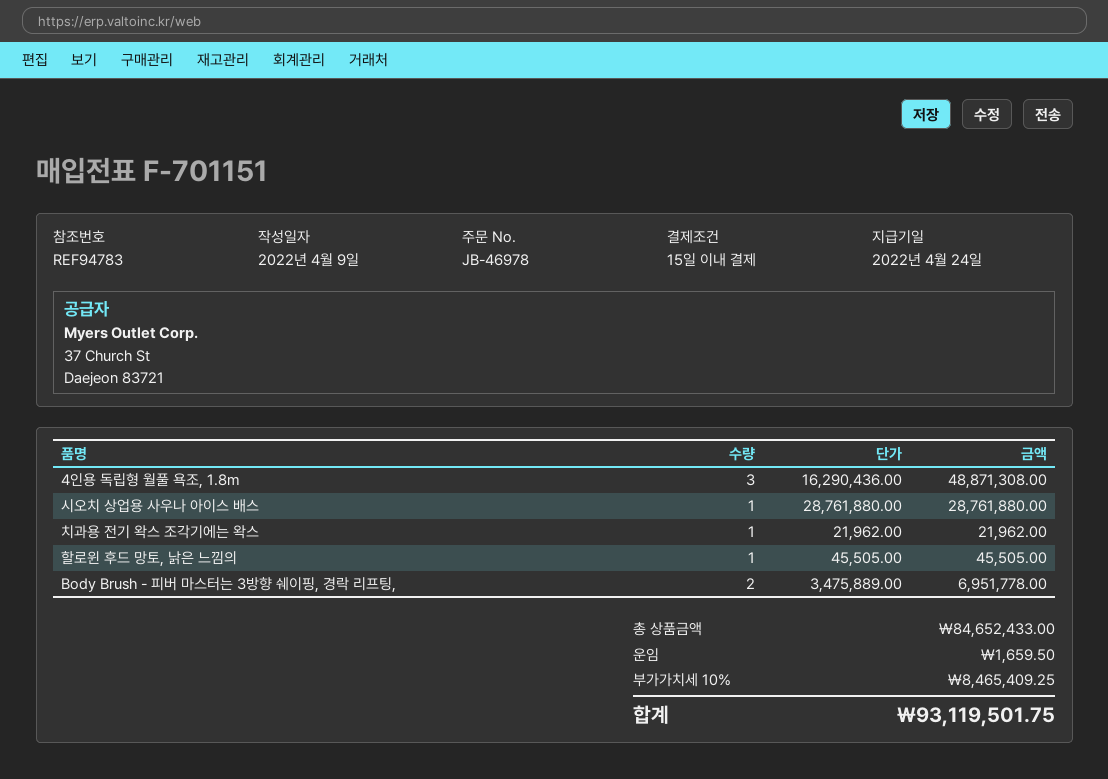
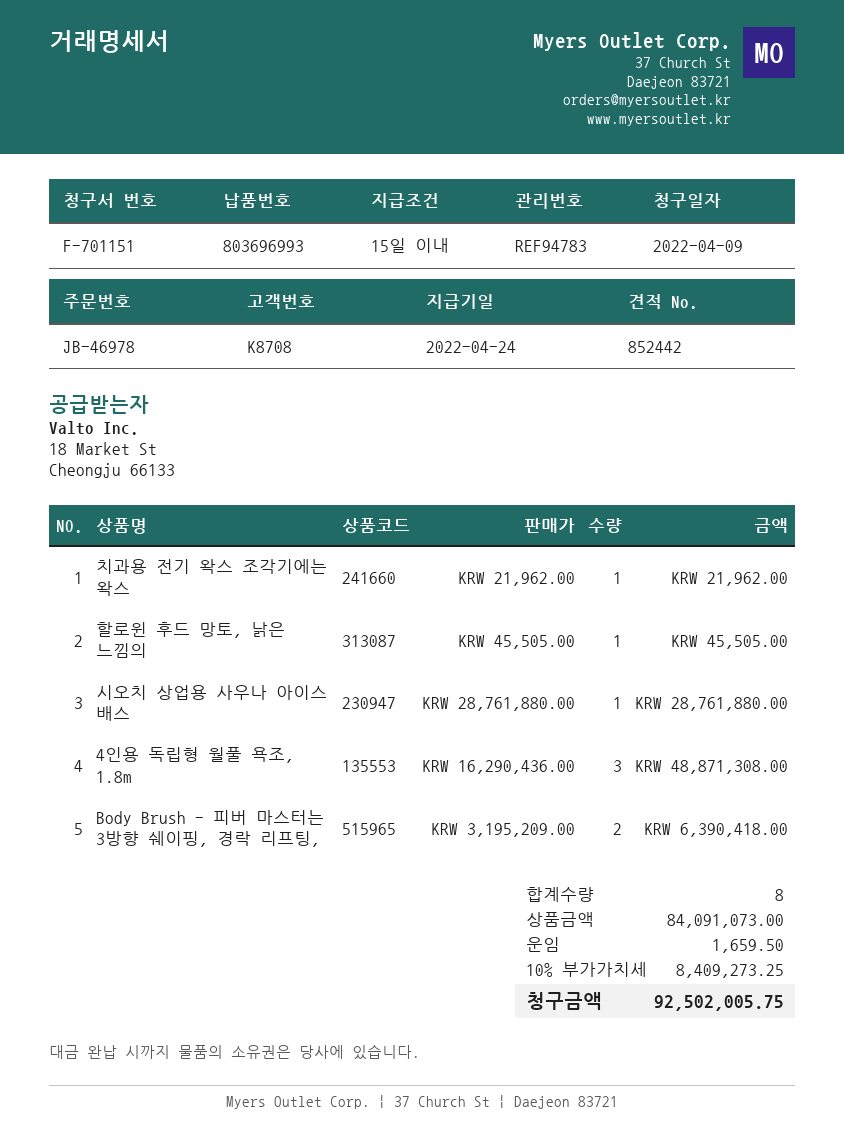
Body Brush - 피버 마스터는 3방향 쉐이핑, 경락 리프팅,: 2 x 3475889.00 = 6951778.00 -> 2 x 3195209.00 = 6390418.00
subtotal: 84652433.00 -> 84091073.00
tax: 10% = 8465409.25 -> 10% = 8409273.25
total: 93119501.75 -> 92502005.75

